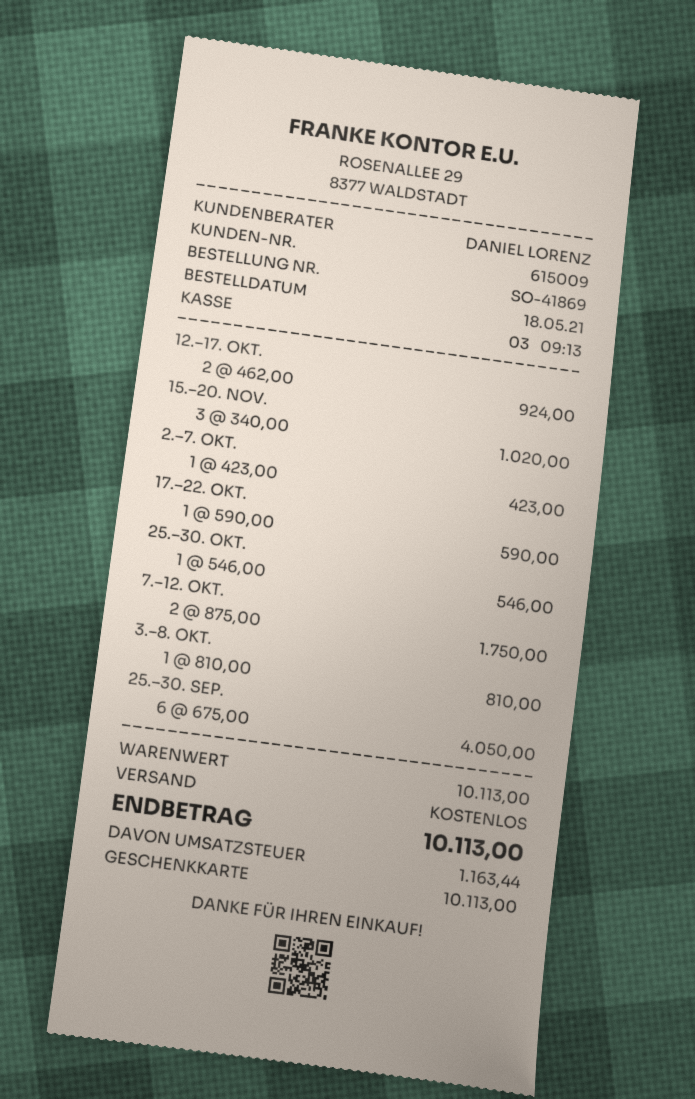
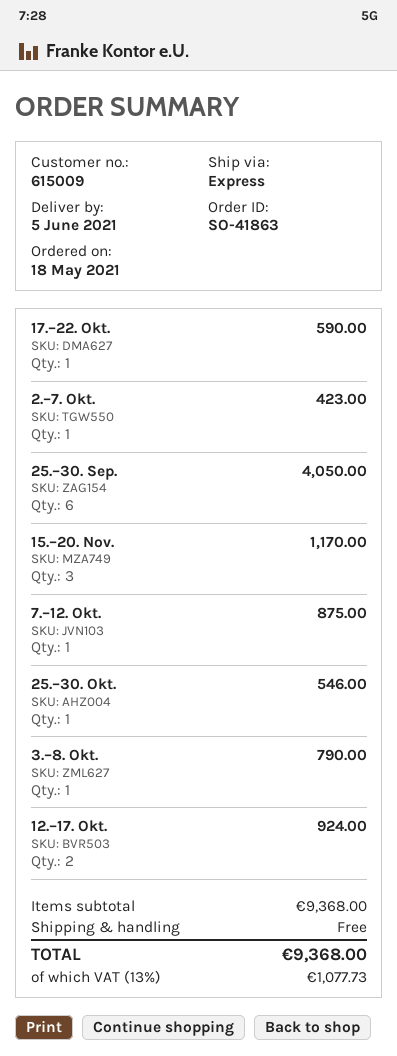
order number: SO-41869 -> SO-41863
15.–20. NOV.: 3 for 1020.00 -> 3 for 1170.00
7.–12. OKT.: 2 for 1750.00 -> 1 for 875.00
3.–8. OKT.: 1 for 810.00 -> 1 for 790.00
subtotal: 10113.00 -> 9368.00
tax: 1163.44 -> 1077.73
total: 10113.00 -> 9368.00

